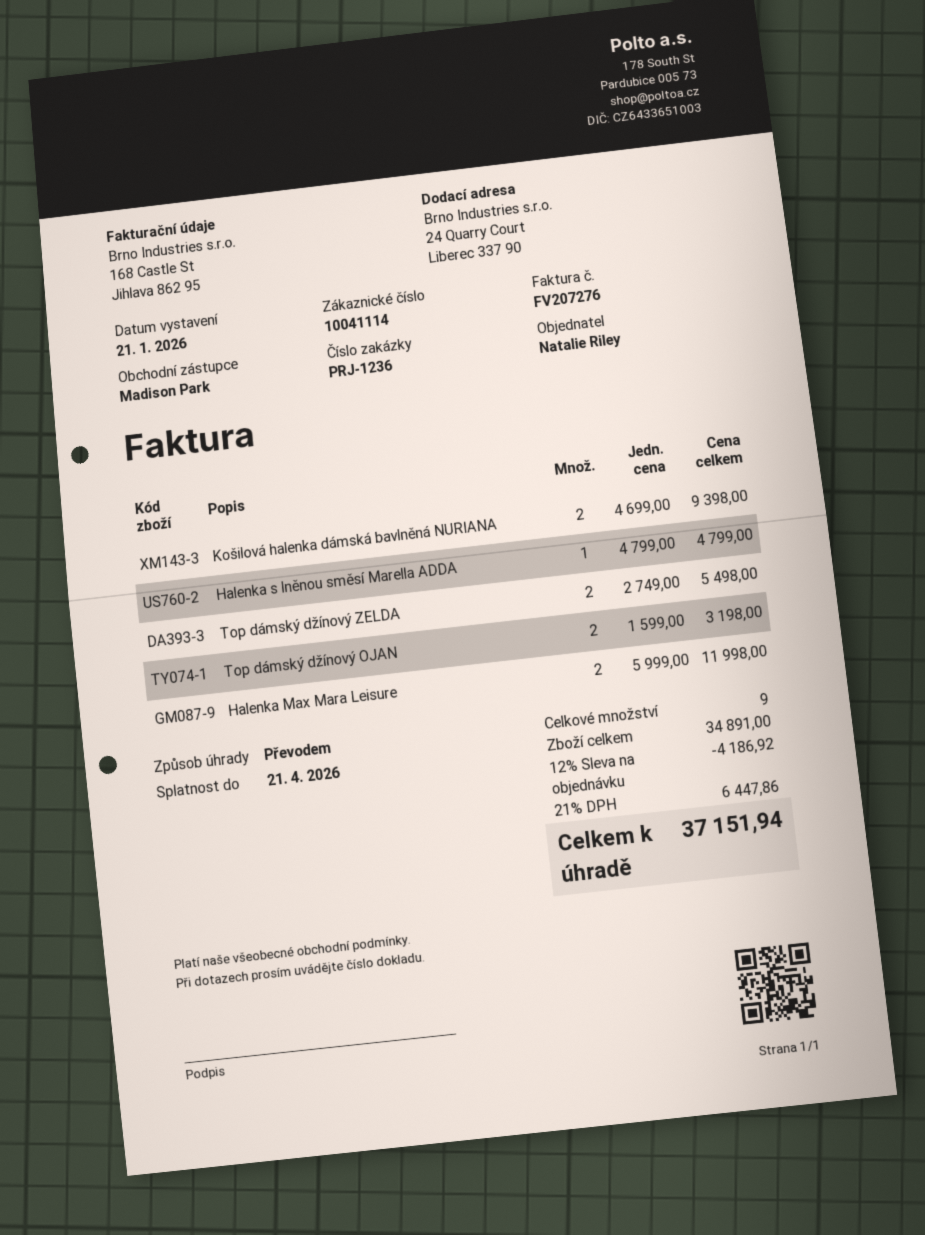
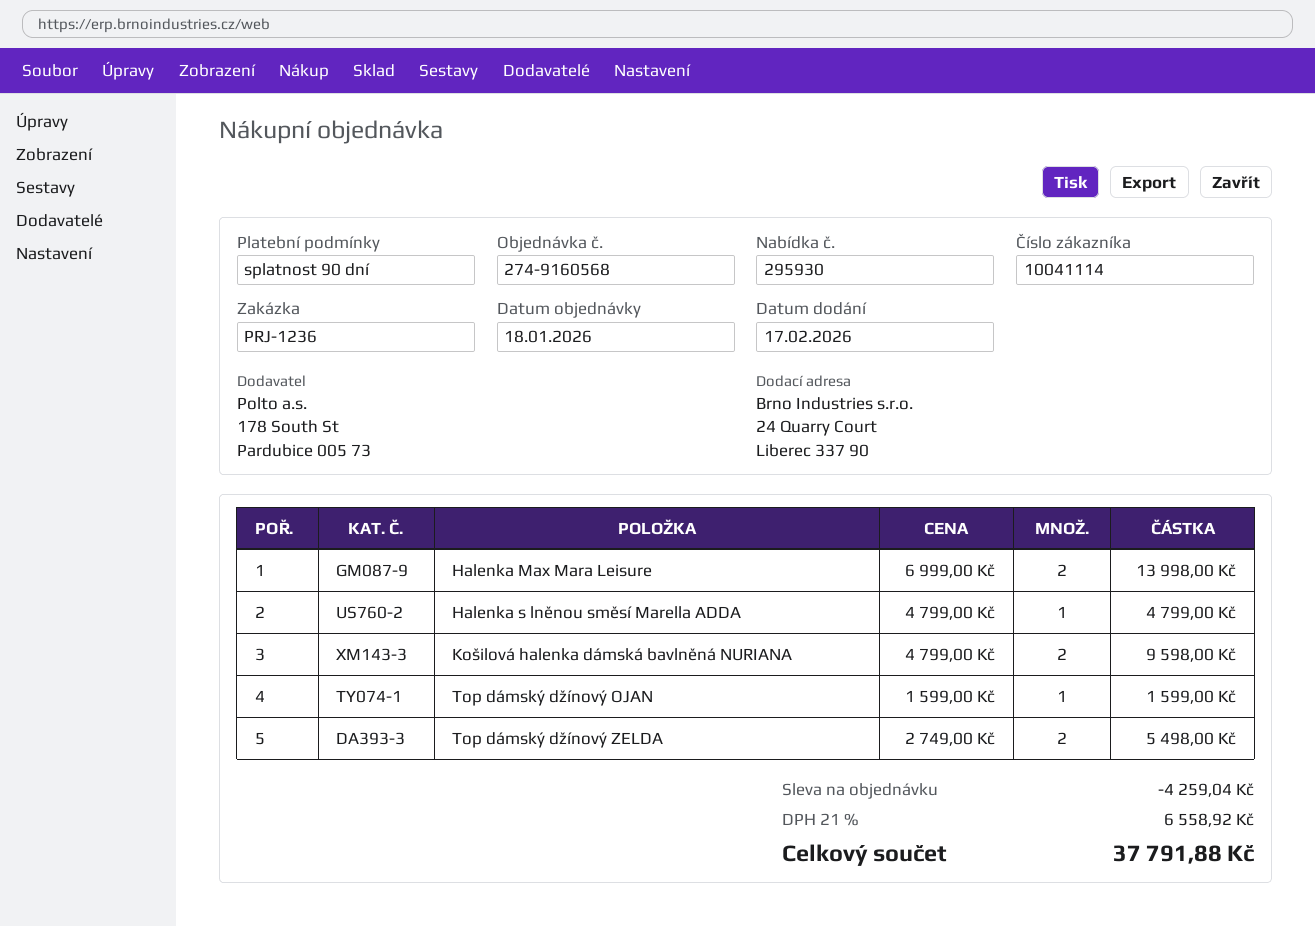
Košilová halenka dámská bavlněná NURIANA: 2 x 4699.00 = 9398.00 -> 2 x 4799.00 = 9598.00
Top dámský džínový OJAN: 2 x 1599.00 = 3198.00 -> 1 x 1599.00 = 1599.00
Halenka Max Mara Leisure: 2 x 5999.00 = 11998.00 -> 2 x 6999.00 = 13998.00
discount: 4186.92 -> 4259.04
tax: 21% = 6447.86 -> 21% = 6558.92
total: 37151.94 -> 37791.88

